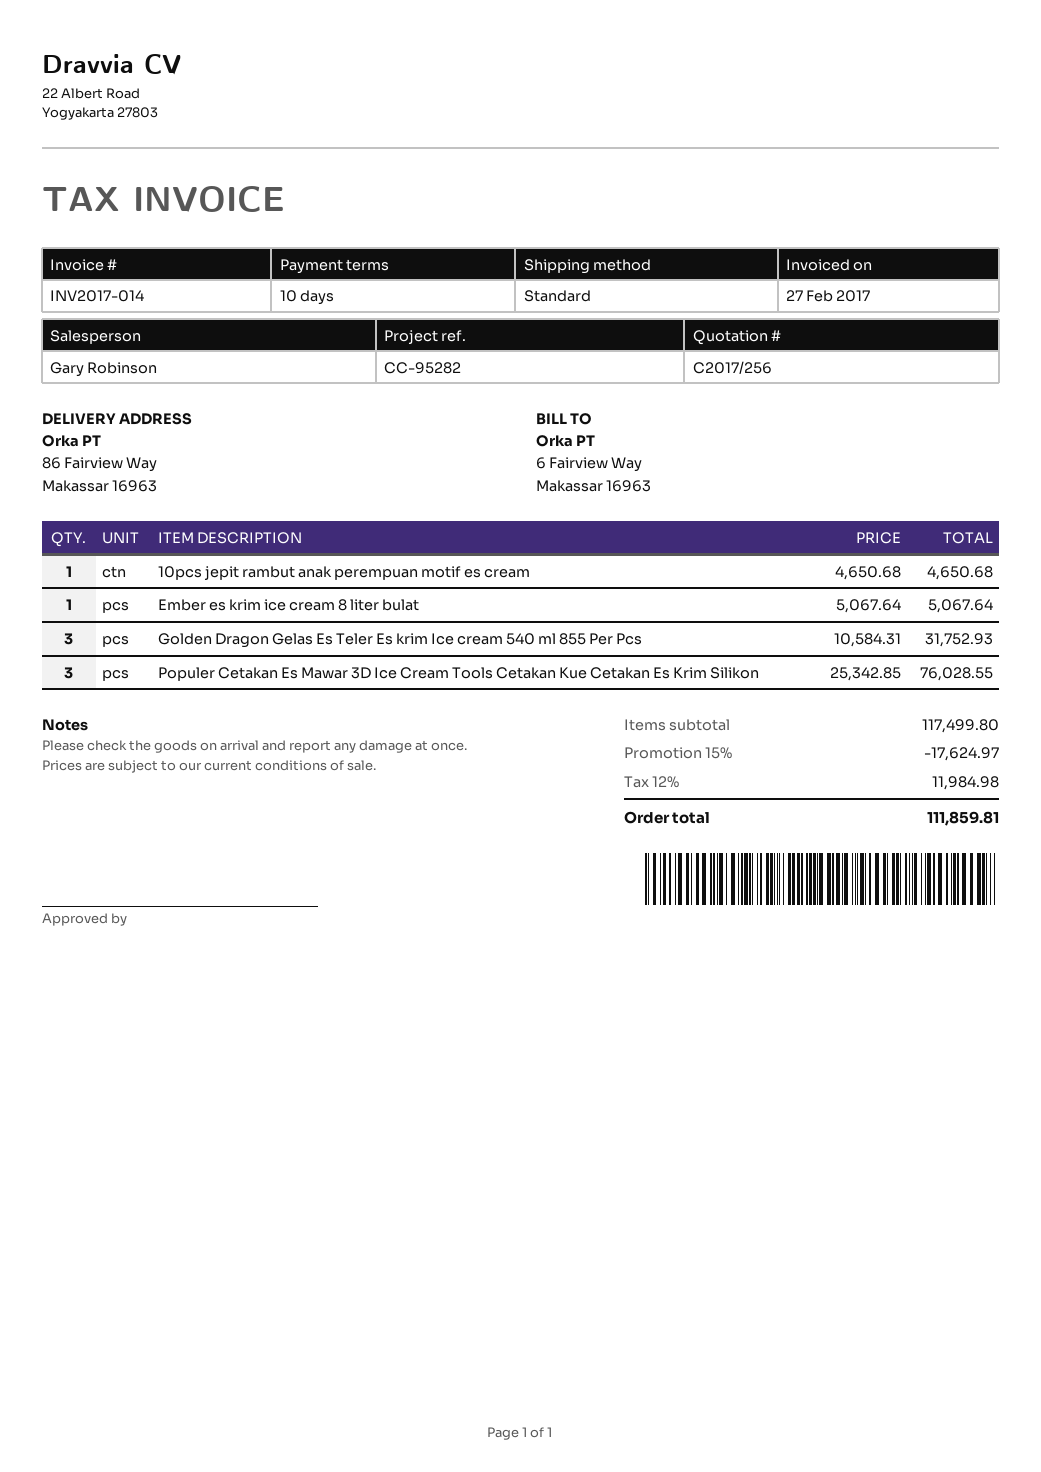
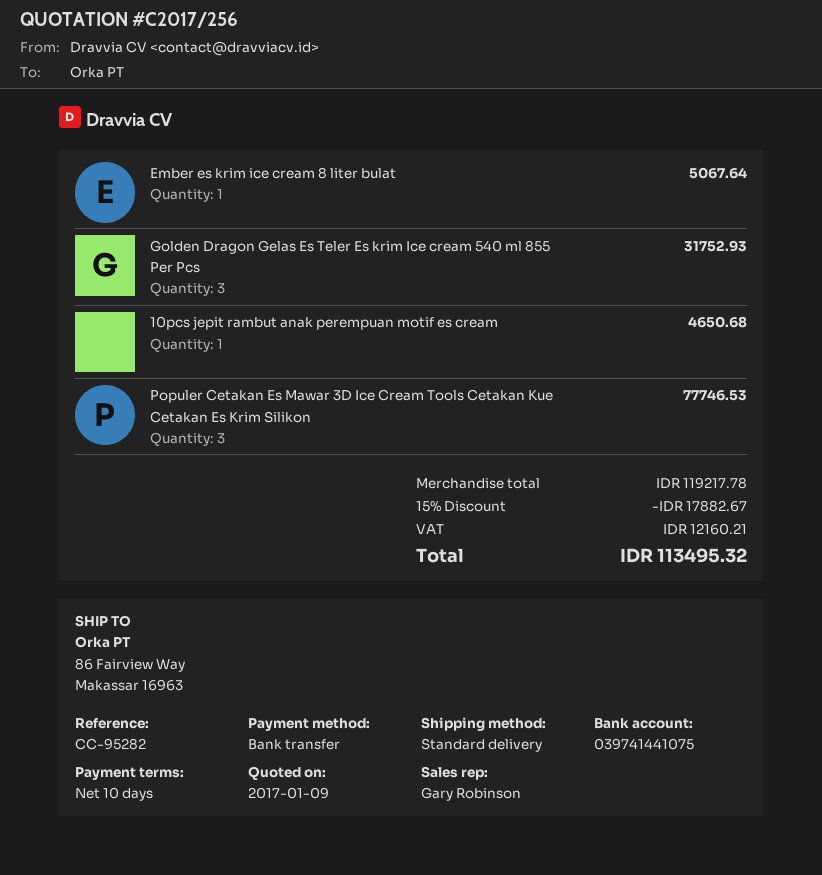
Populer Cetakan Es Mawar 3D Ice Cream Tools Cetakan Kue Cetakan Es Krim Silikon: 3 for 76028.55 -> 3 for 77746.53
subtotal: 117499.80 -> 119217.78
discount: 15% = 17624.97 -> 15% = 17882.67
tax: 11984.98 -> 12160.21
total: 111859.81 -> 113495.32

